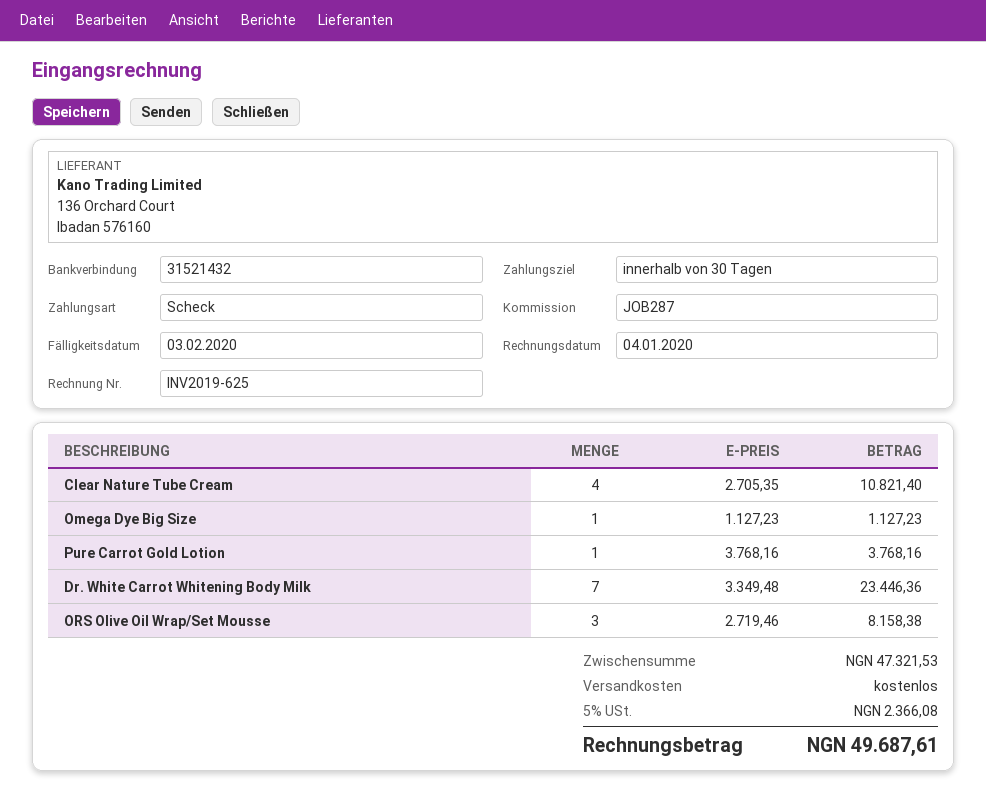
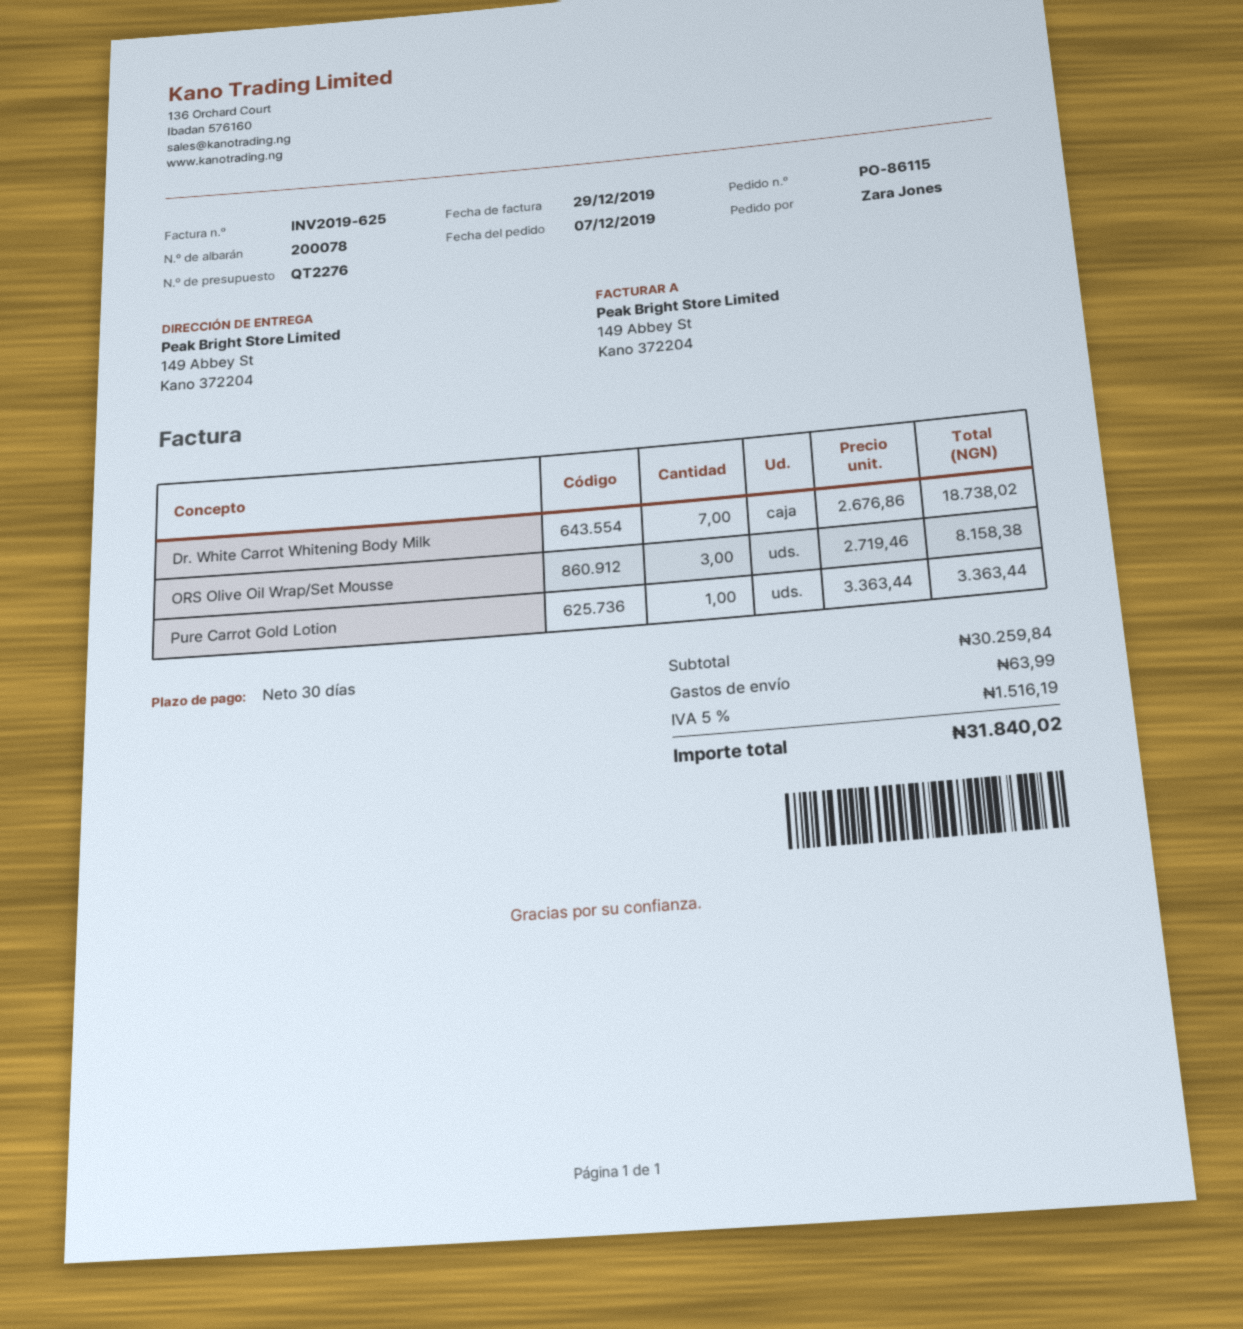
invoice date: 2020-01-04 -> 2019-12-29
Clear Nature Tube Cream: 4 x 2705.35 = 10821.40 -> none
Omega Dye Big Size: 1 x 1127.23 = 1127.23 -> none
Pure Carrot Gold Lotion: 1 x 3768.16 = 3768.16 -> 1 x 3363.44 = 3363.44
Dr. White Carrot Whitening Body Milk: 7 x 3349.48 = 23446.36 -> 7 x 2676.86 = 18738.02
subtotal: 47321.53 -> 30259.84
shipping: 0.00 -> 63.99
tax: 5% = 2366.08 -> 5% = 1516.19
total: 49687.61 -> 31840.02

